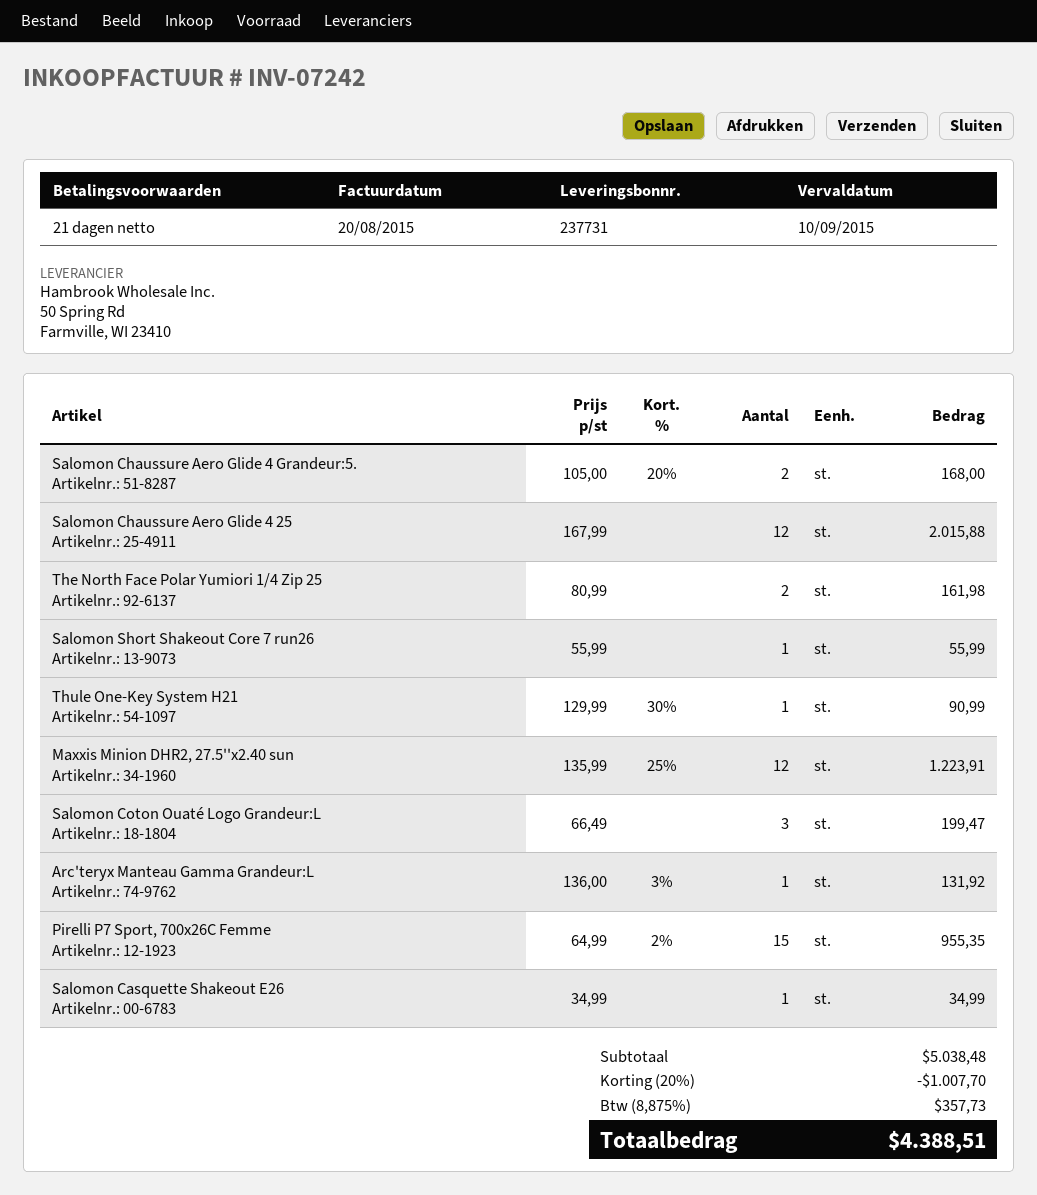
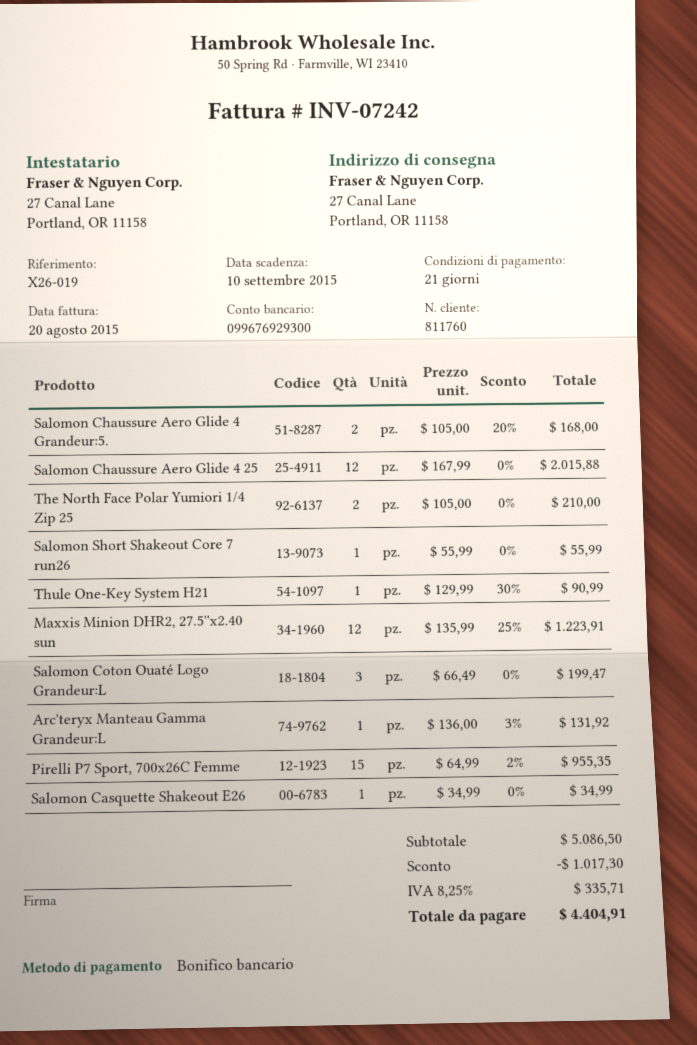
The North Face Polar Yumiori 1/4 Zip 25: 2 x 80.99 = 161.98 -> 2 x 105.00 = 210.00
subtotal: 5038.48 -> 5086.50
discount: 1007.70 -> 1017.30
tax: 8.875% = 357.73 -> 8.25% = 335.71
total: 4388.51 -> 4404.91

